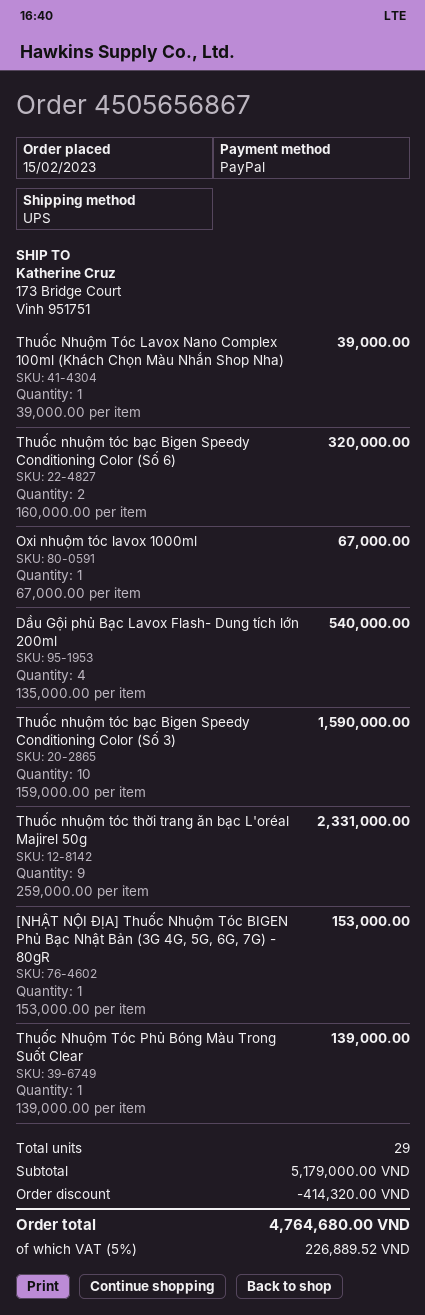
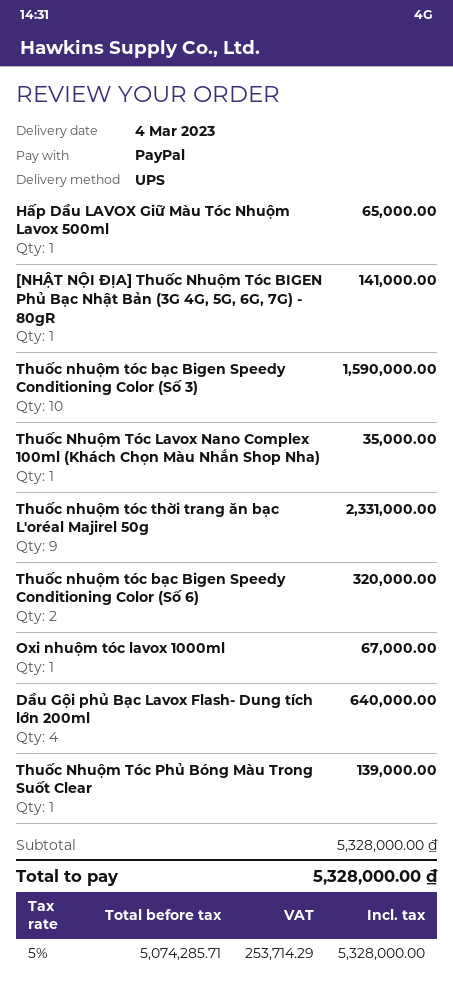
Thuốc Nhuộm Tóc Lavox Nano Complex 100ml (Khách Chọn Màu Nhắn Shop Nha): 1 for 39000.00 -> 1 for 35000.00
Dầu Gội phủ Bạc Lavox Flash- Dung tích lớn 200ml: 4 for 540000.00 -> 4 for 640000.00
[NHẬT NỘI ĐỊA] Thuốc Nhuộm Tóc BIGEN Phủ Bạc Nhật Bản (3G 4G, 5G, 6G, 7G) - 80gR: 1 for 153000.00 -> 1 for 141000.00
Hấp Dầu LAVOX Giữ Màu Tóc Nhuộm Lavox 500ml: none -> 1 for 65000.00
subtotal: 5179000.00 -> 5328000.00
discount: 414320.00 -> none
tax: 5% = 226889.52 -> 5% = 253714.29
total: 4764680.00 -> 5328000.00

